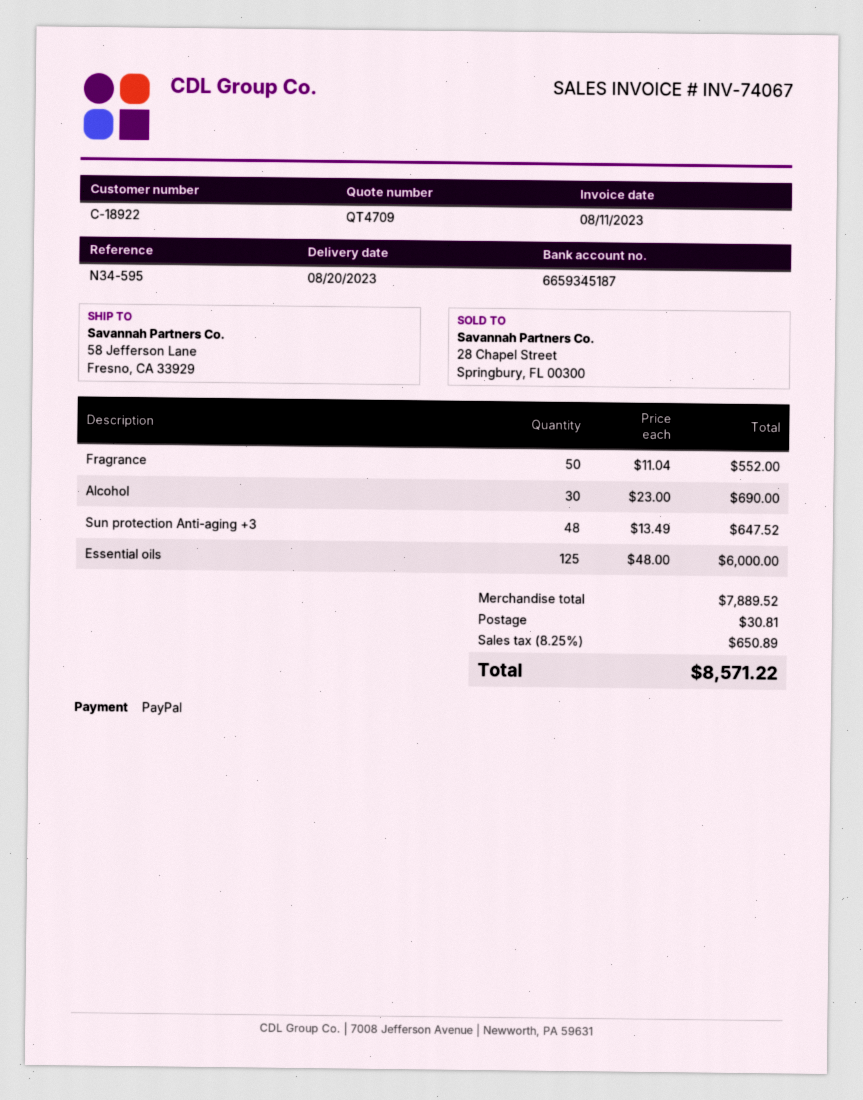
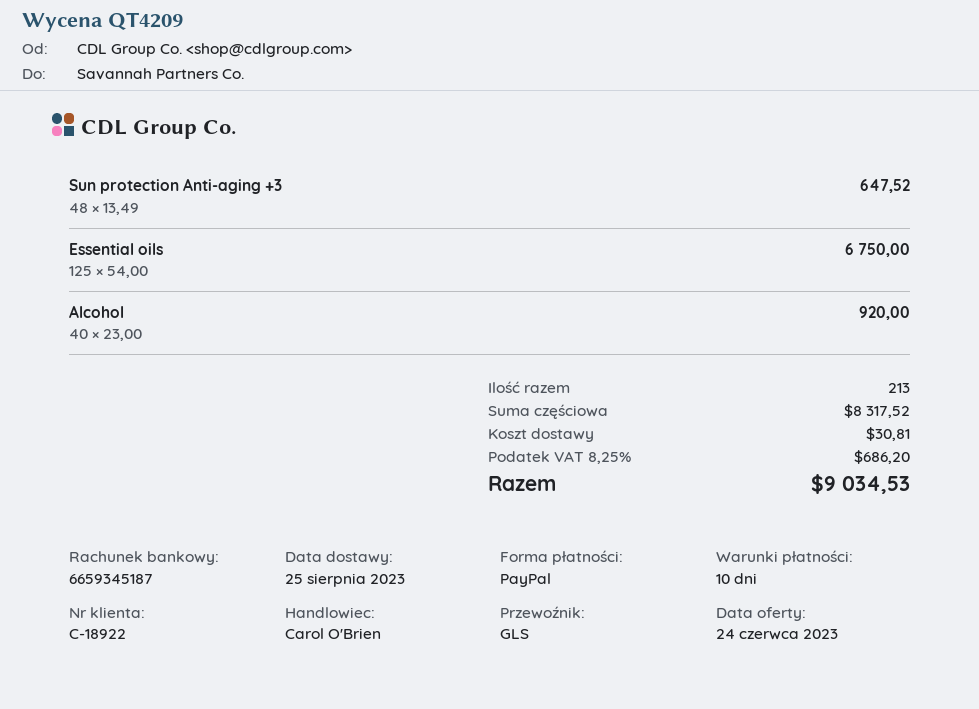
quote number: QT4709 -> QT4209
delivery date: 2023-08-20 -> 2023-08-25
Fragrance: 50 x 11.04 = 552.00 -> none
Alcohol: 30 x 23.00 = 690.00 -> 40 x 23.00 = 920.00
Essential oils: 125 x 48.00 = 6000.00 -> 125 x 54.00 = 6750.00
subtotal: 7889.52 -> 8317.52
tax: 8.25% = 650.89 -> 8.25% = 686.20
total: 8571.22 -> 9034.53

